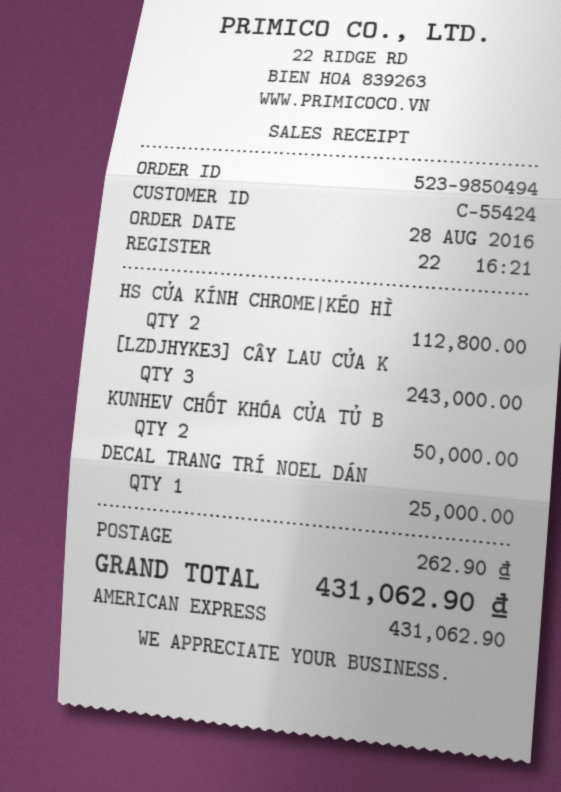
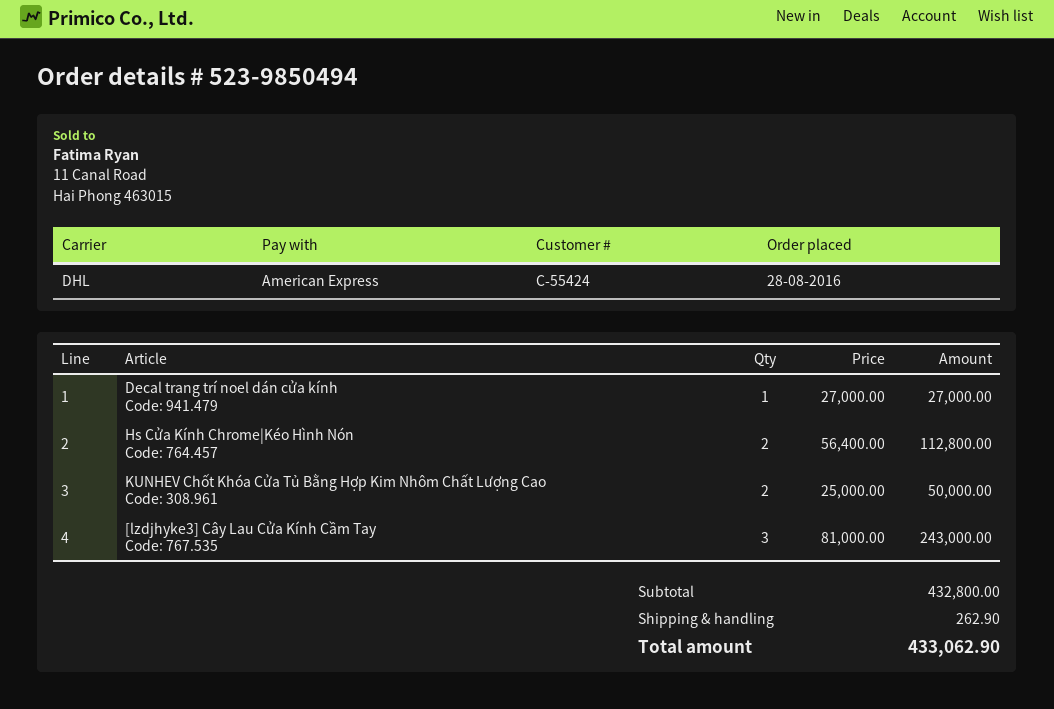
DECAL TRANG TRÍ NOEL DÁN: 1 for 25000.00 -> 1 for 27000.00
total: 431062.90 -> 433062.90

